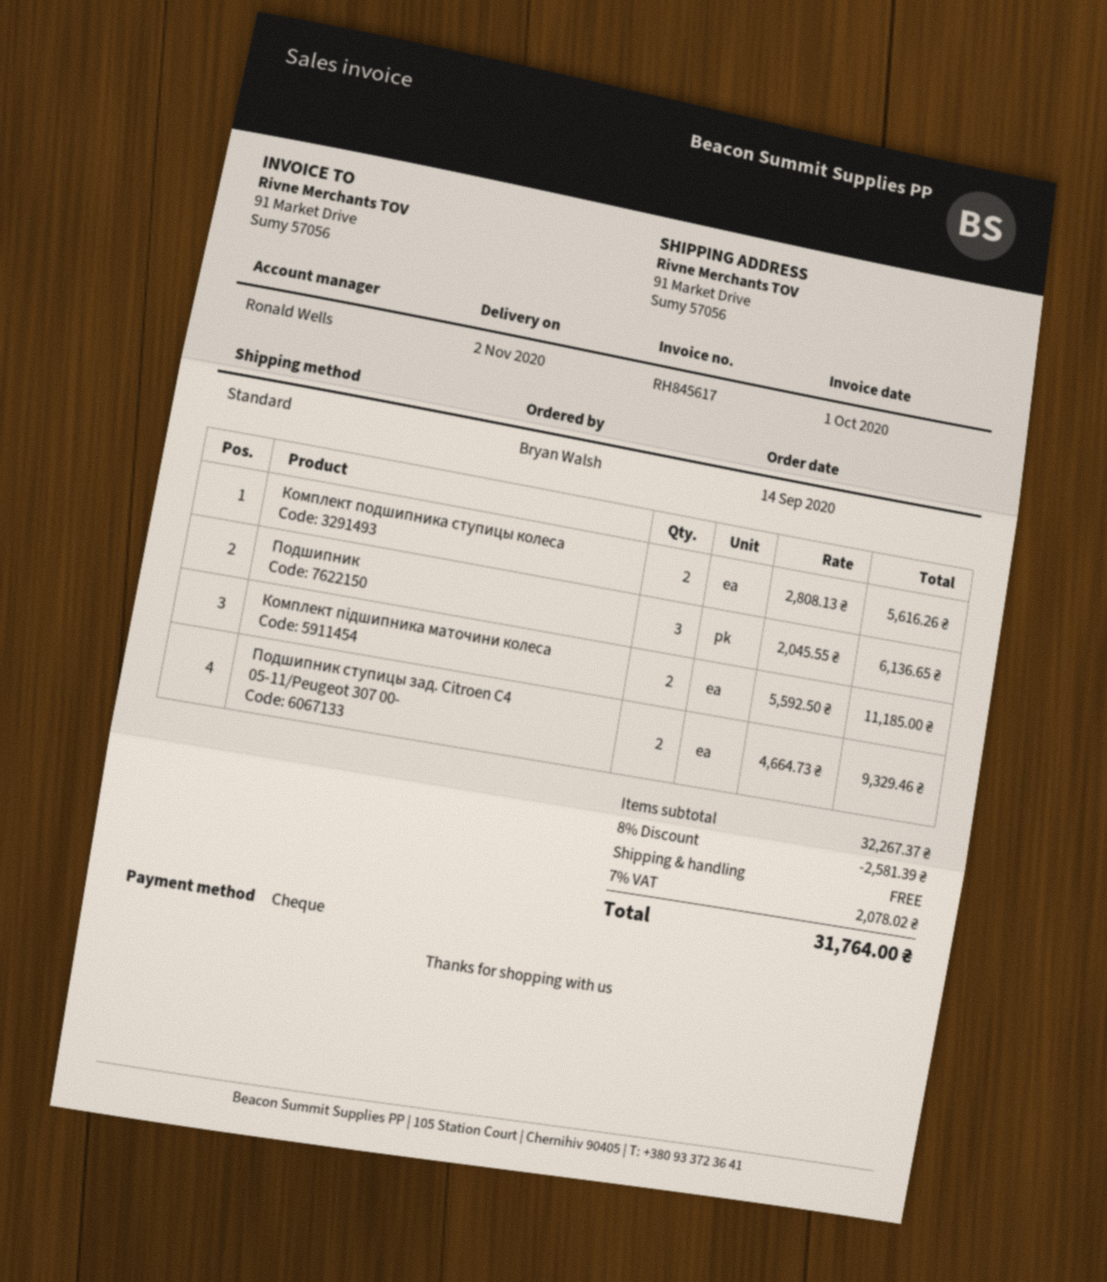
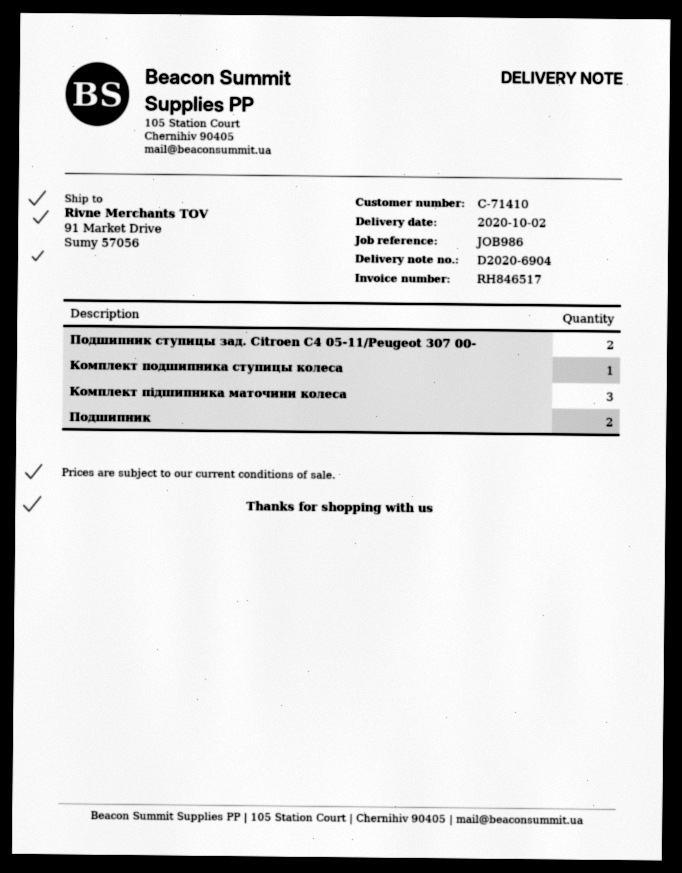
delivery date: 2020-11-02 -> 2020-10-02
invoice number: RH845617 -> RH846517
Комплект подшипника ступицы колеса: 2 -> 1
Подшипник: 3 -> 2
Комплект підшипника маточини колеса: 2 -> 3

